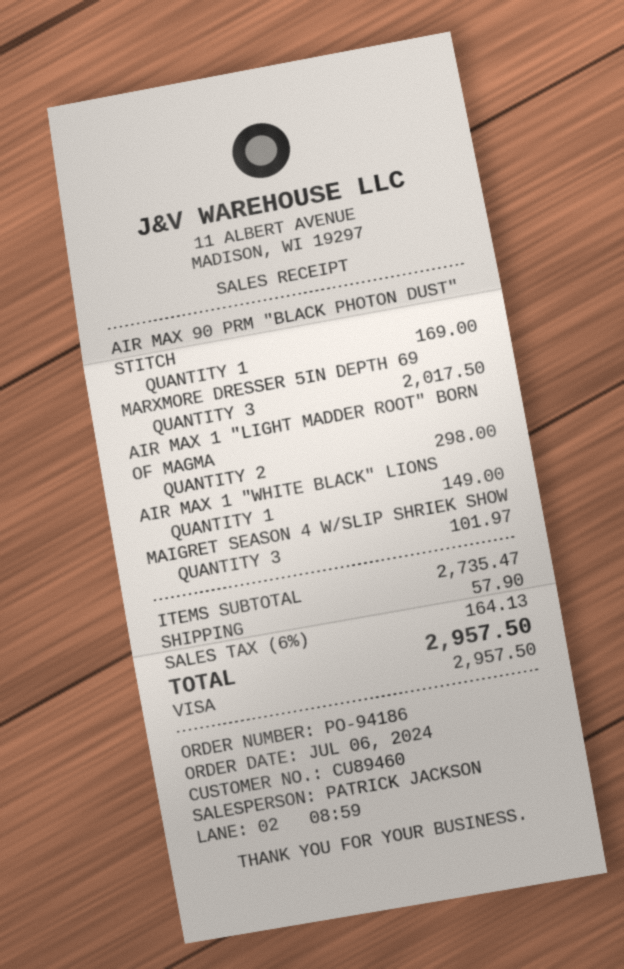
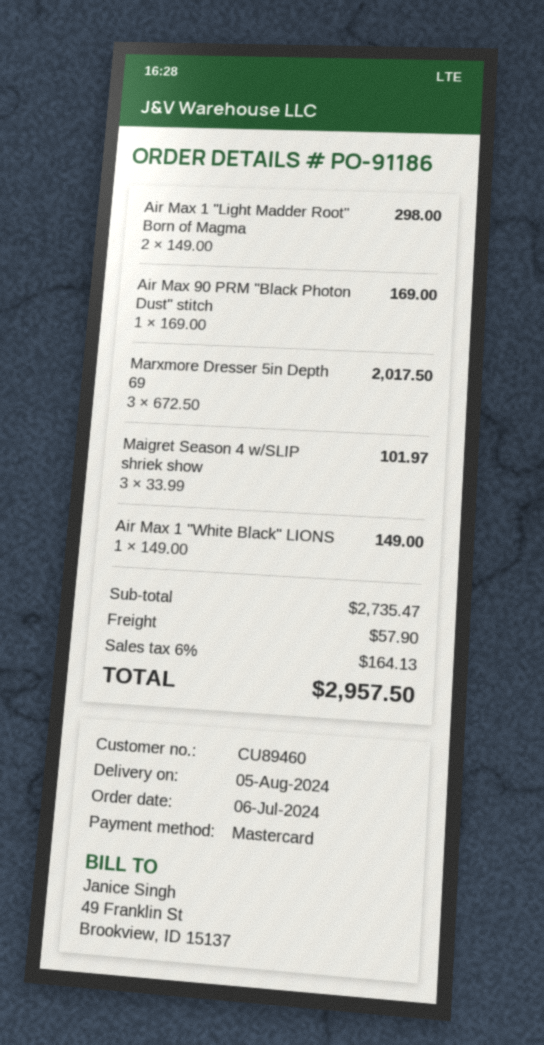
order number: PO-94186 -> PO-91186
payment method: Visa -> Mastercard

